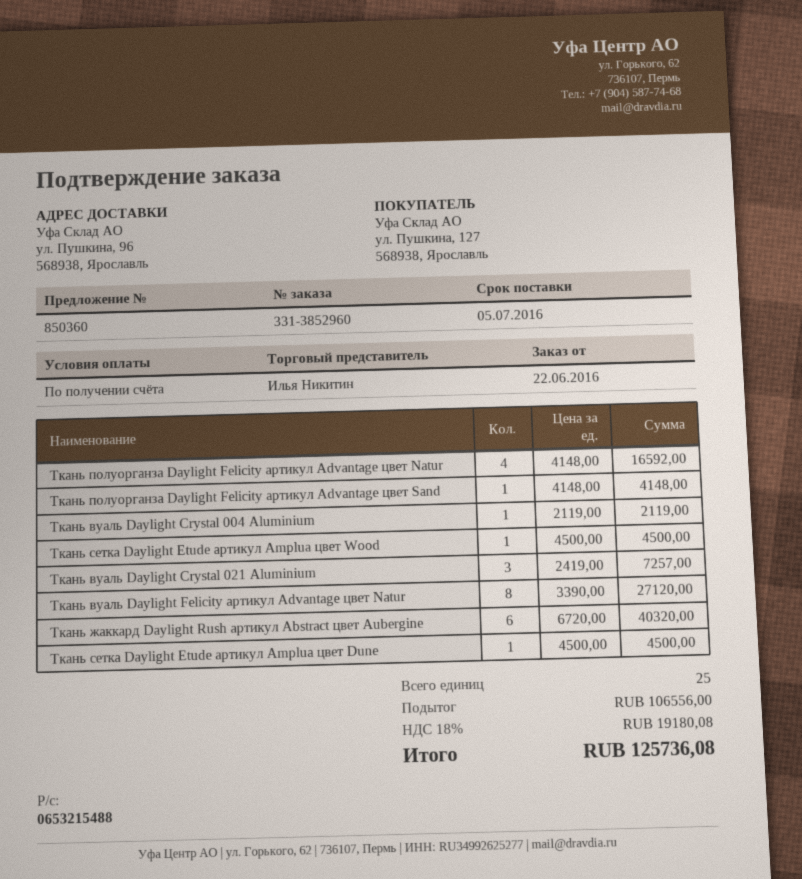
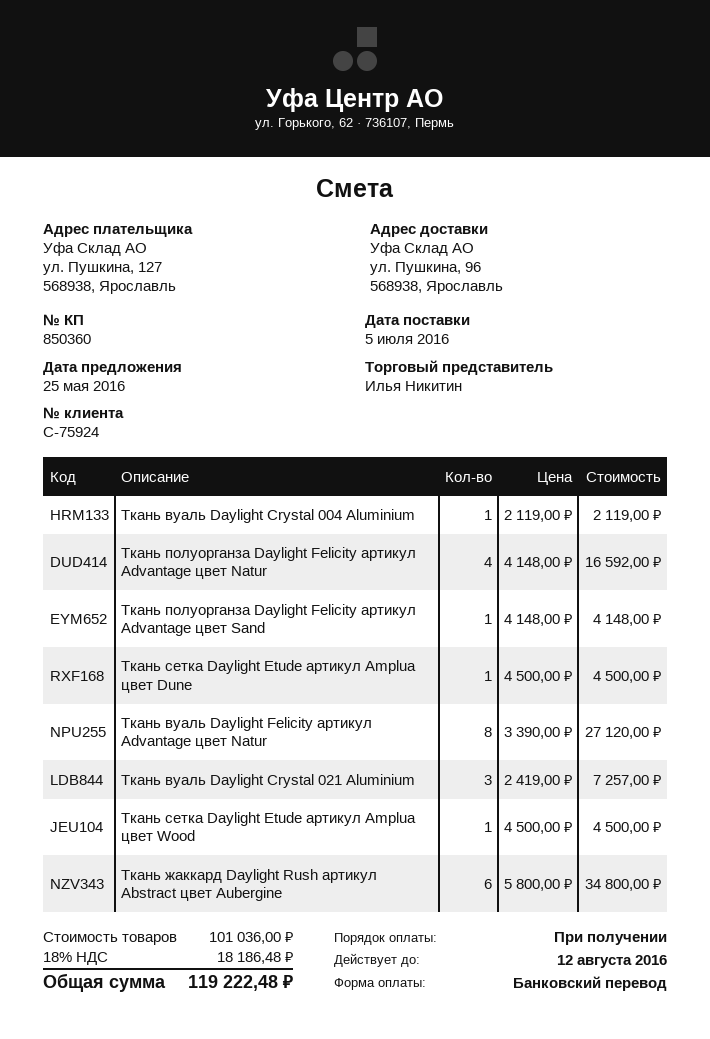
Ткань жаккард Daylight Rush артикул Abstract цвет Aubergine: 6 x 6720.00 = 40320.00 -> 6 x 5800.00 = 34800.00
subtotal: 106556.00 -> 101036.00
tax: 18% = 19180.08 -> 18% = 18186.48
total: 125736.08 -> 119222.48

